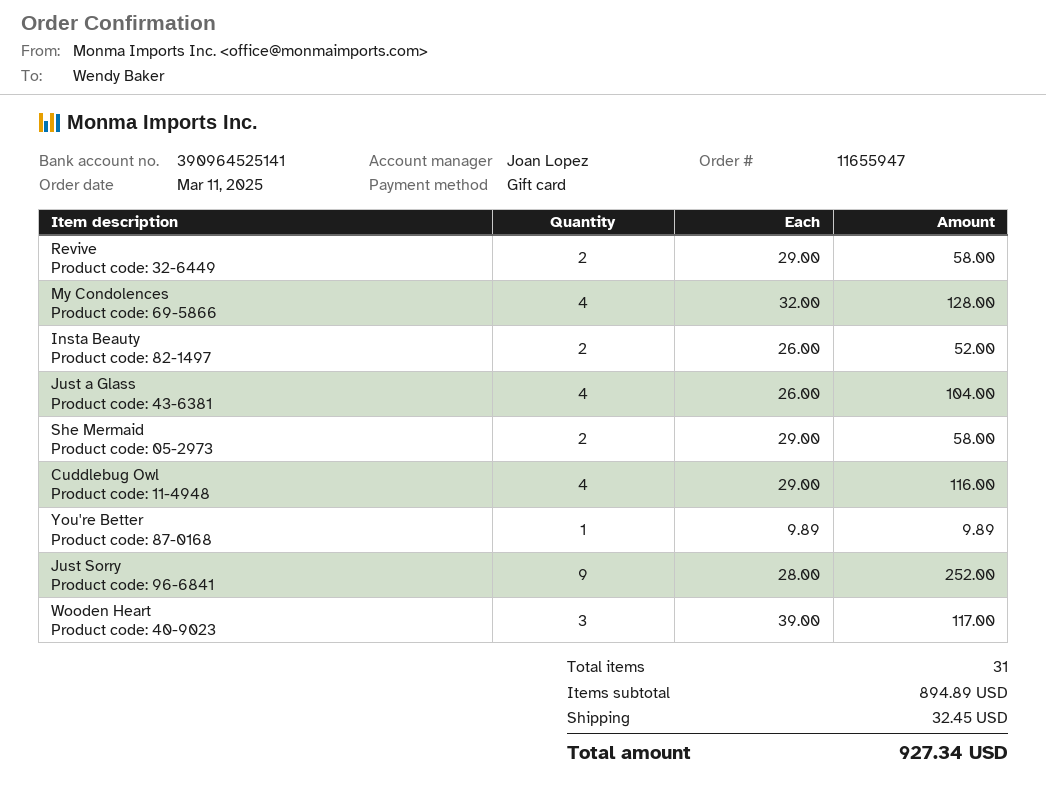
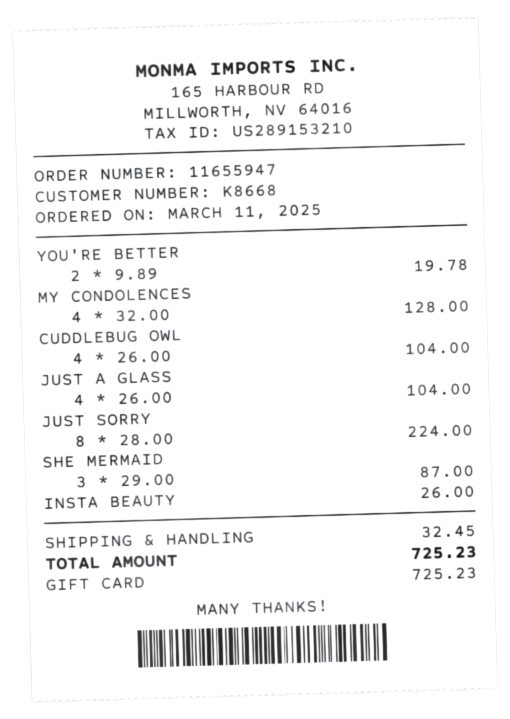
Revive: 2 x 29.00 = 58.00 -> none
Insta Beauty: 2 x 26.00 = 52.00 -> 1 x 26.00 = 26.00
She Mermaid: 2 x 29.00 = 58.00 -> 3 x 29.00 = 87.00
Cuddlebug Owl: 4 x 29.00 = 116.00 -> 4 x 26.00 = 104.00
You're Better: 1 x 9.89 = 9.89 -> 2 x 9.89 = 19.78
Just Sorry: 9 x 28.00 = 252.00 -> 8 x 28.00 = 224.00
Wooden Heart: 3 x 39.00 = 117.00 -> none
total: 927.34 -> 725.23

